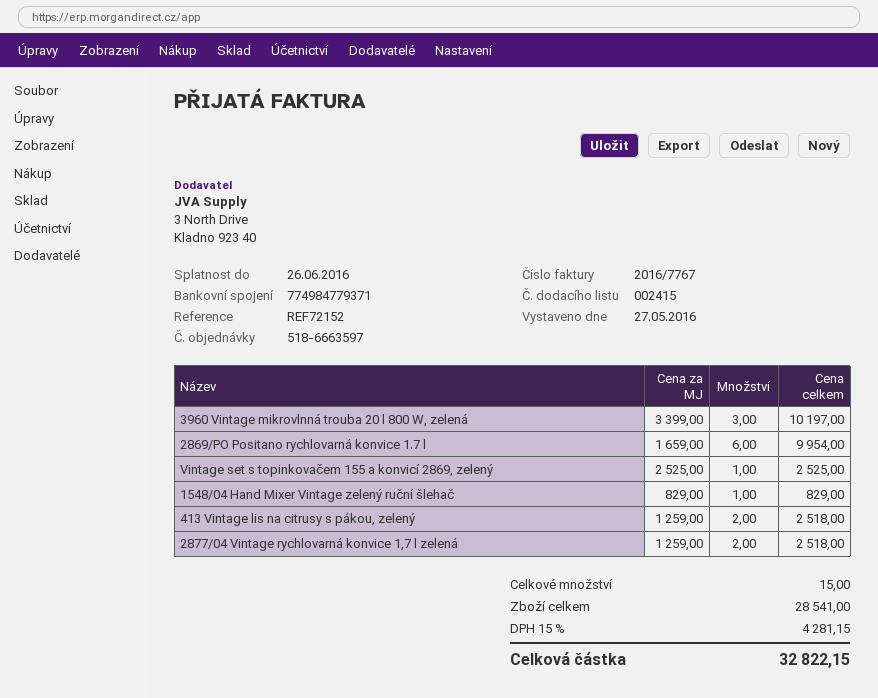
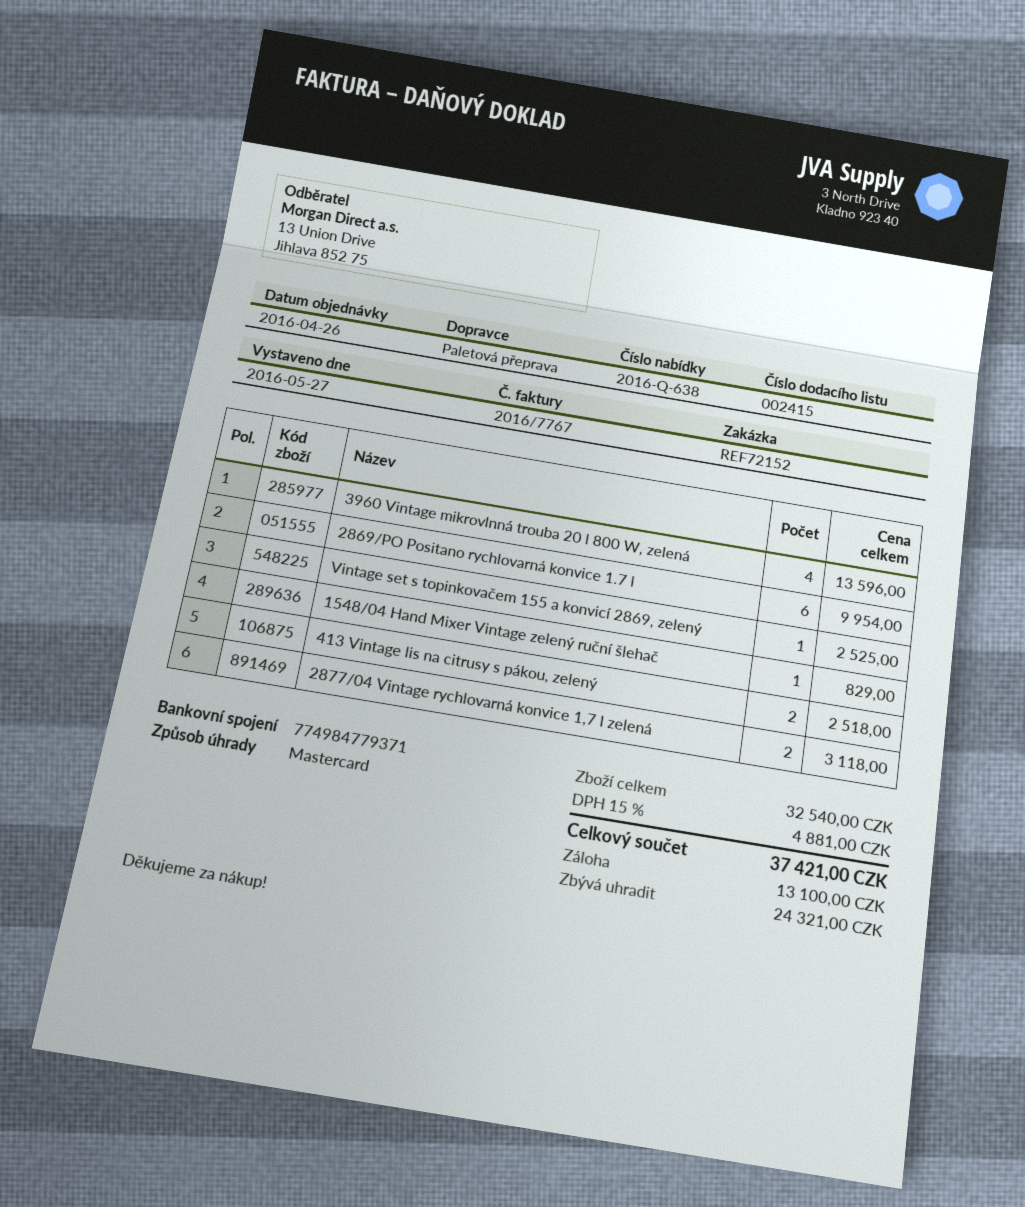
3960 Vintage mikrovlnná trouba 20 l 800 W, zelená: 3 for 10197.00 -> 4 for 13596.00
2877/04 Vintage rychlovarná konvice 1,7 l zelená: 2 for 2518.00 -> 2 for 3118.00
subtotal: 28541.00 -> 32540.00
tax: 15% = 4281.15 -> 15% = 4881.00
total: 32822.15 -> 37421.00

